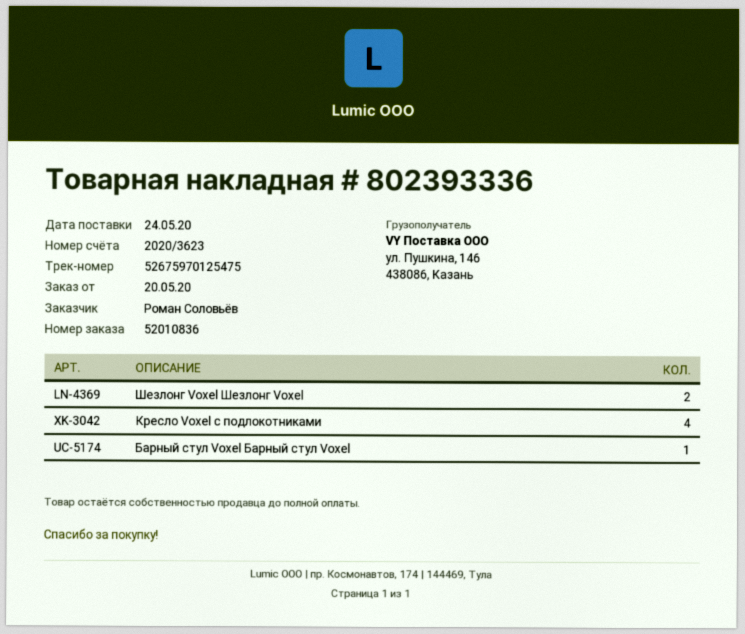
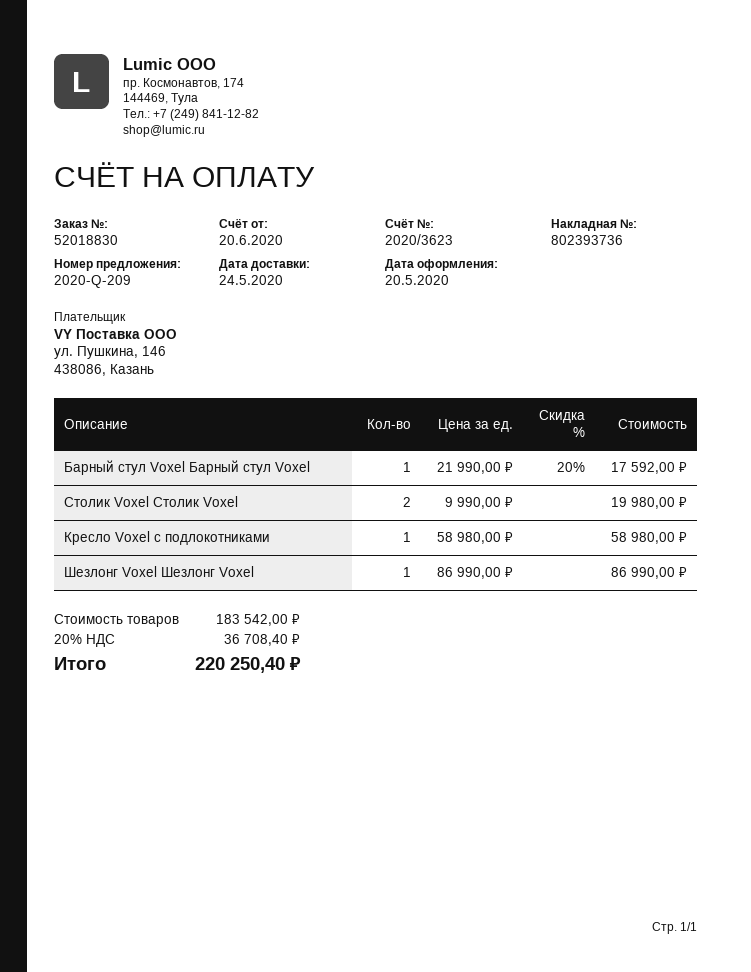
order number: 52010836 -> 52018830
delivery note number: 802393336 -> 802393736
Шезлонг Voxel Шезлонг Voxel: 2 -> 1
Кресло Voxel с подлокотниками: 4 -> 1
Столик Voxel Столик Voxel: none -> 2

